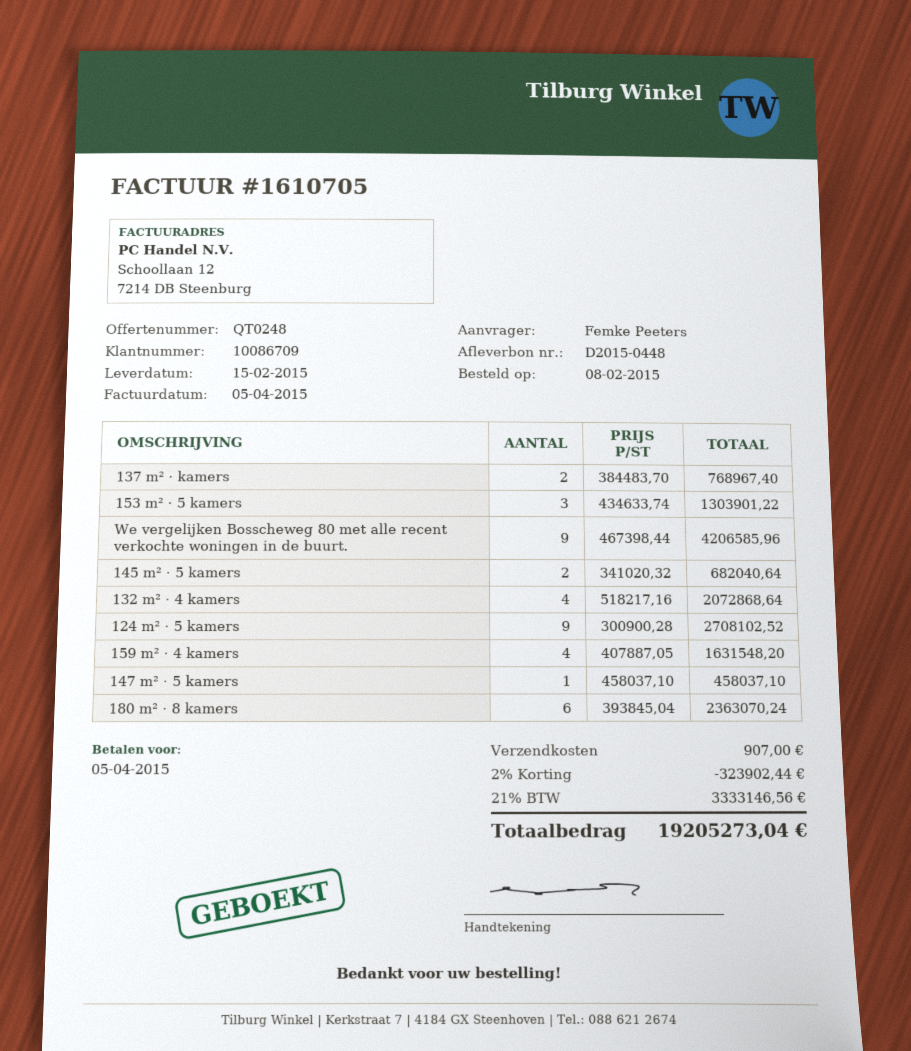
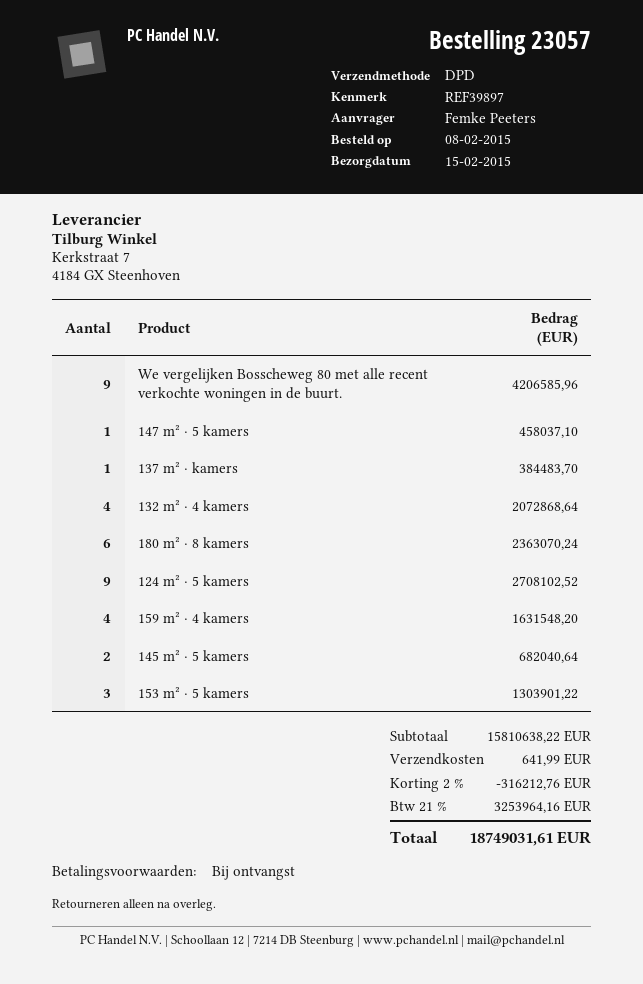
137 m² · kamers: 2 for 768967.40 -> 1 for 384483.70
discount: 2% = 323902.44 -> 2% = 316212.76
shipping: 907.00 -> 641.99
tax: 21% = 3333146.56 -> 21% = 3253964.16
total: 19205273.04 -> 18749031.61

